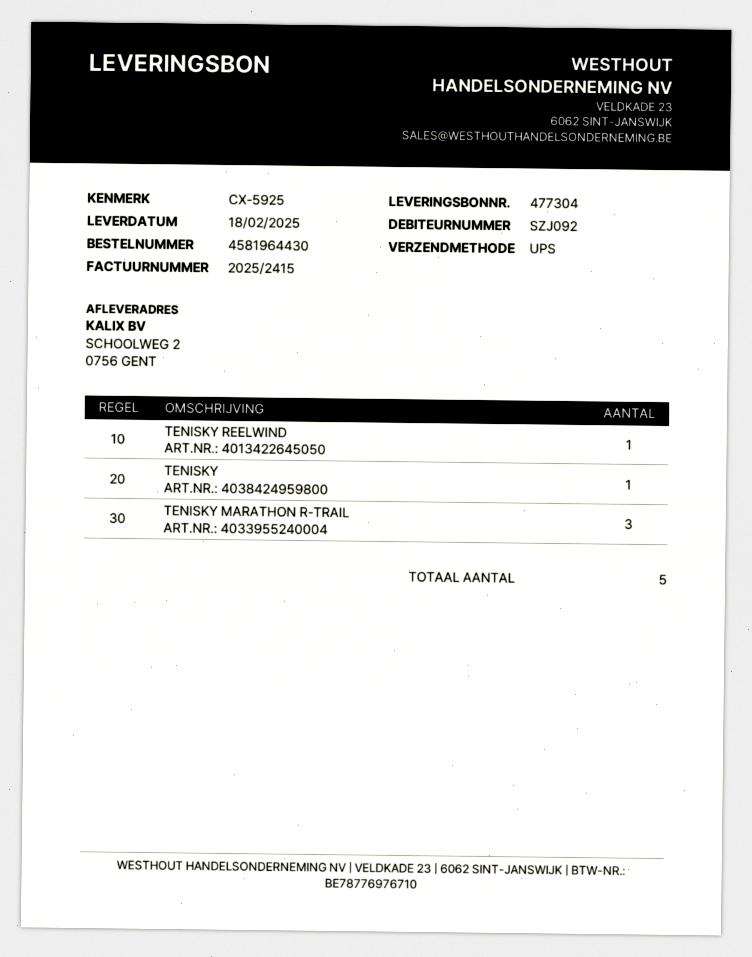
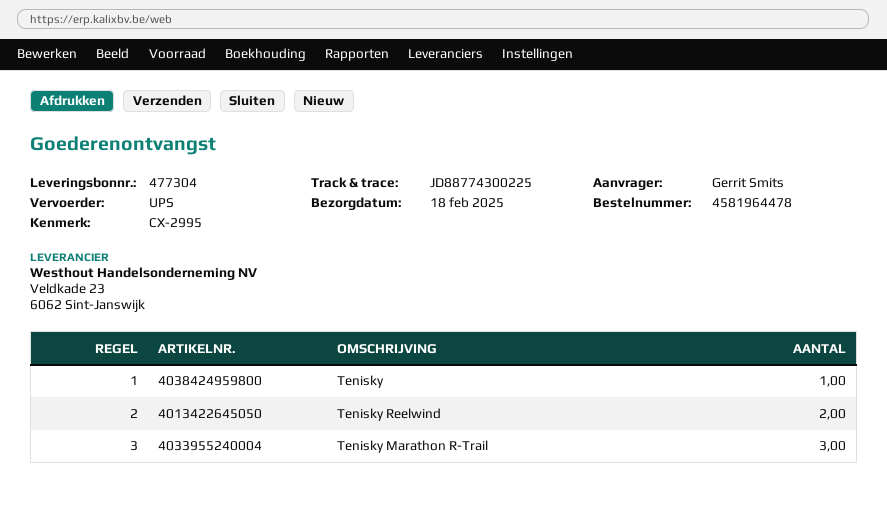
order number: 4581964430 -> 4581964478
reference: CX-5925 -> CX-2995
TENISKY REELWIND: 1 -> 2

